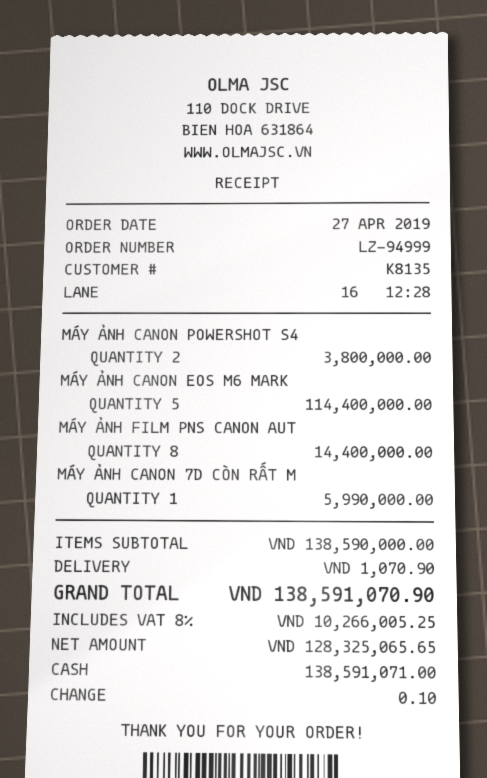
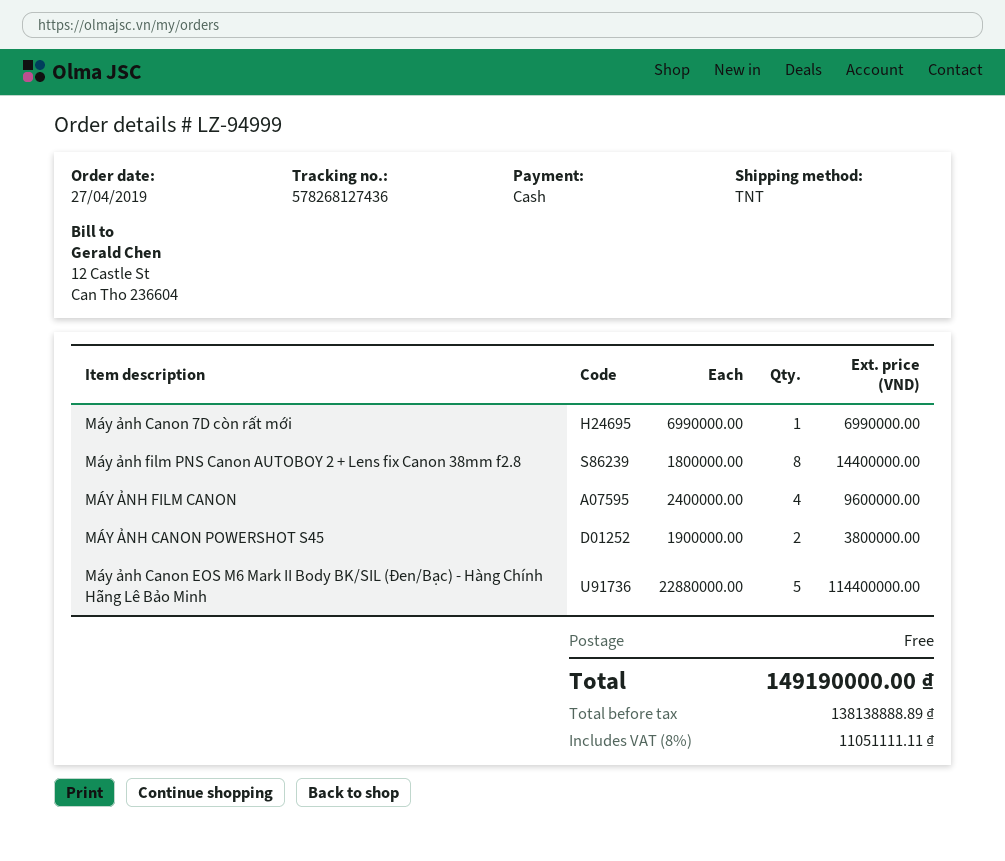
MÁY ẢNH CANON 7D CÒN RẤT M: 1 for 5990000.00 -> 1 for 6990000.00
MÁY ẢNH FILM CANON: none -> 4 for 9600000.00
shipping: 1070.90 -> 0.00
net: 128325065.65 -> 138138888.89
tax: 8% = 10266005.25 -> 8% = 11051111.11
total: 138591070.90 -> 149190000.00

